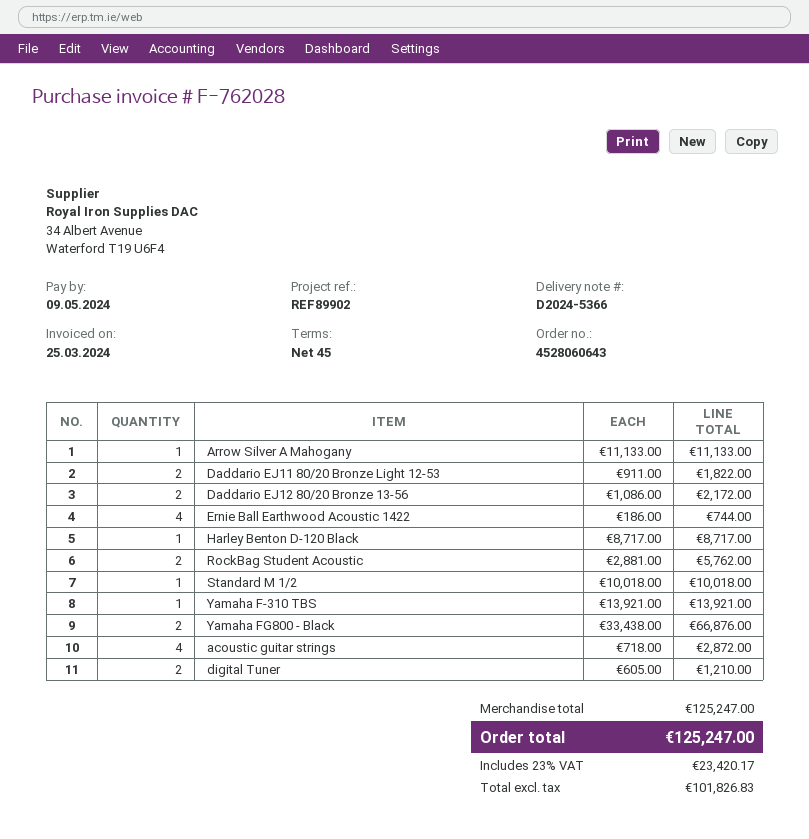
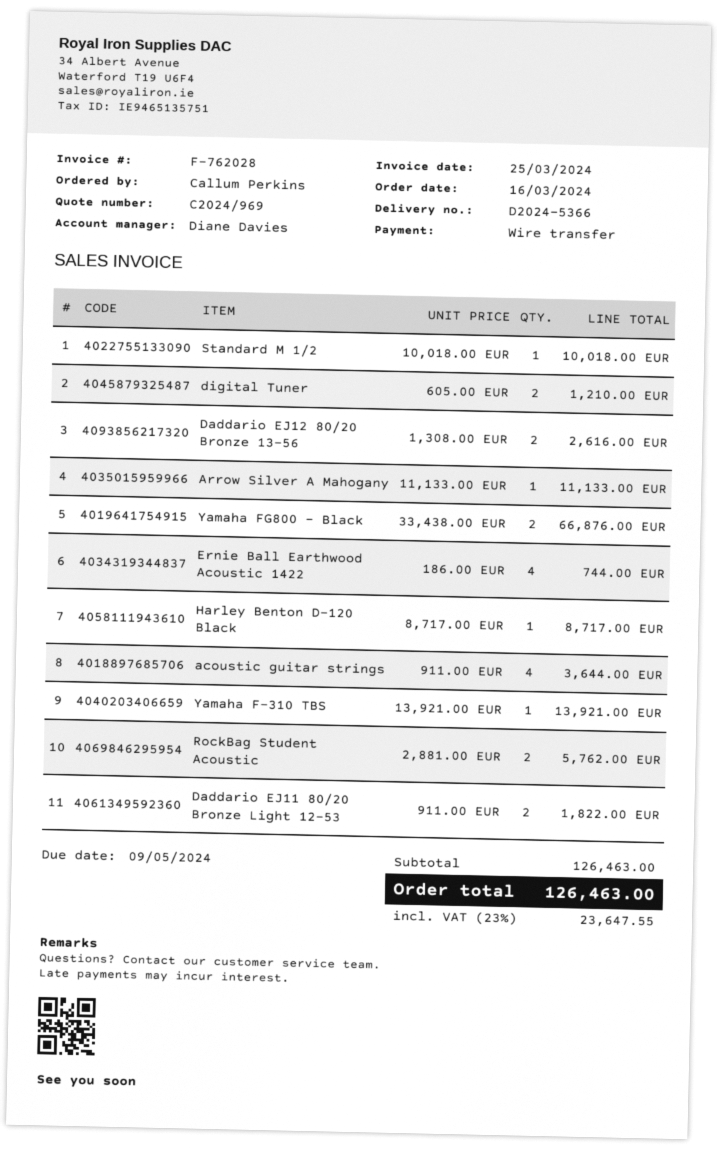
Daddario EJ12 80/20 Bronze 13-56: 2 x 1086.00 = 2172.00 -> 2 x 1308.00 = 2616.00
acoustic guitar strings: 4 x 718.00 = 2872.00 -> 4 x 911.00 = 3644.00
subtotal: 125247.00 -> 126463.00
tax: 23% = 23420.17 -> 23% = 23647.55
total: 125247.00 -> 126463.00

